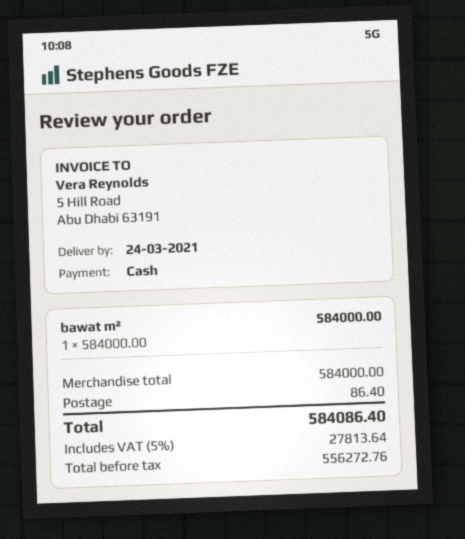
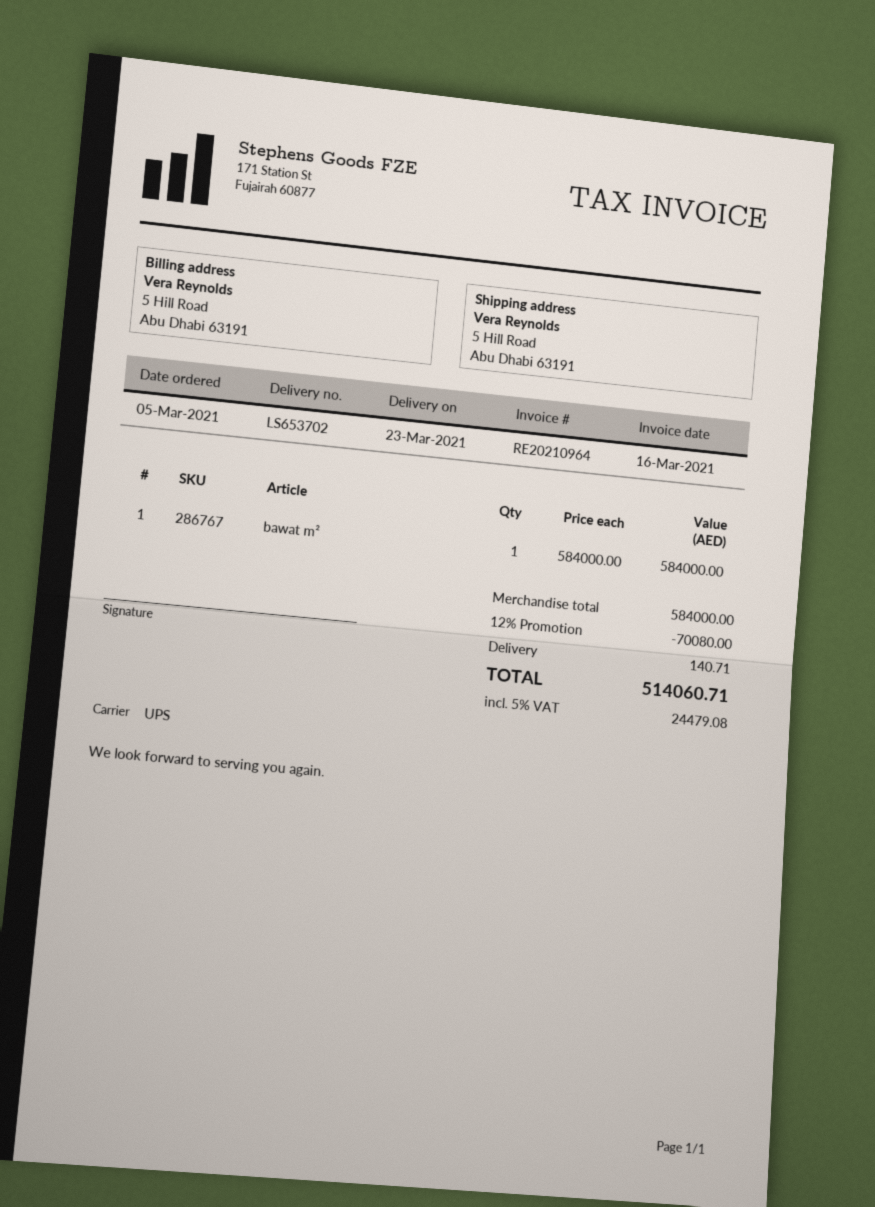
delivery date: 2021-03-24 -> 2021-03-23
discount: none -> 12% = 70080.00
shipping: 86.40 -> 140.71
tax: 5% = 27813.64 -> 5% = 24479.08
total: 584086.40 -> 514060.71

